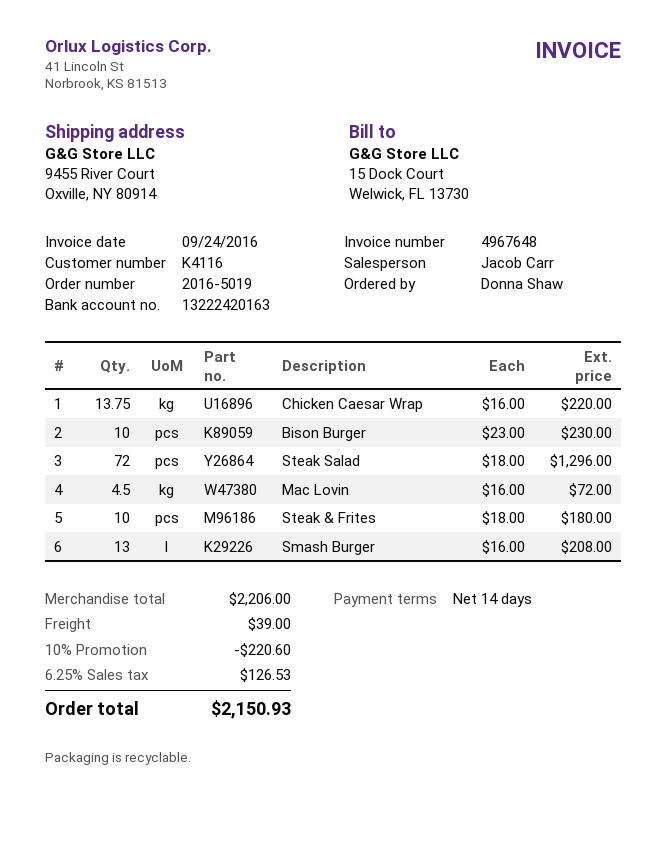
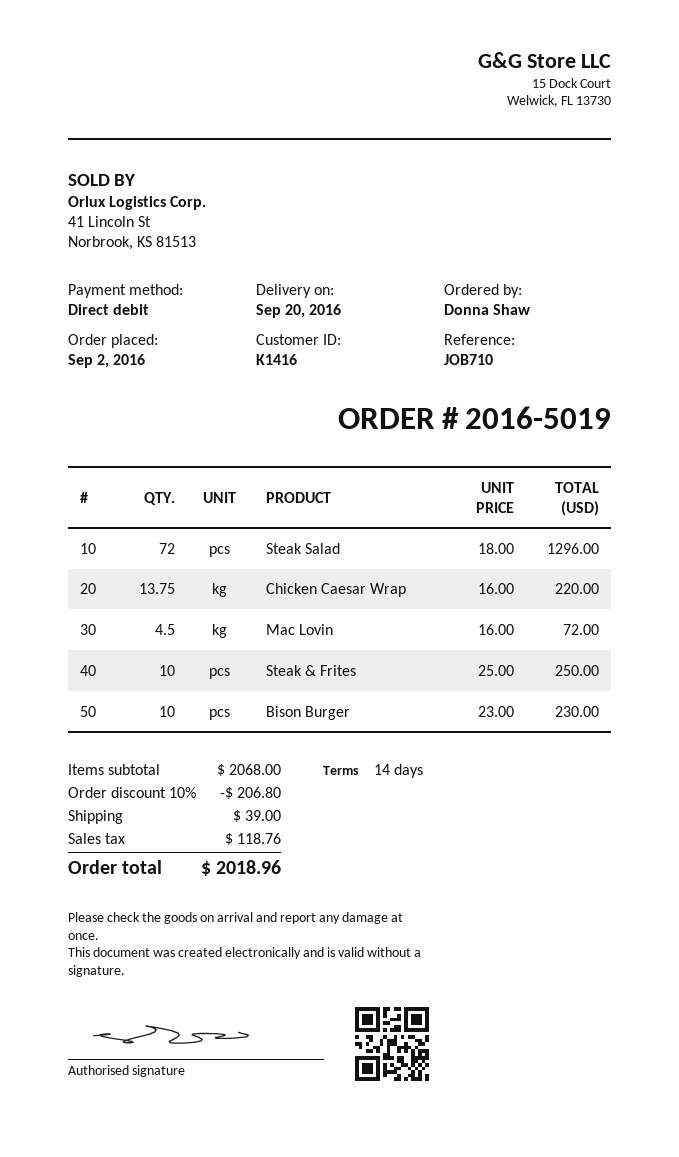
customer number: K4116 -> K1416
Steak & Frites: 10 x 18.00 = 180.00 -> 10 x 25.00 = 250.00
Smash Burger: 13 x 16.00 = 208.00 -> none
subtotal: 2206.00 -> 2068.00
discount: 10% = 220.60 -> 10% = 206.80
tax: 126.53 -> 118.76
total: 2150.93 -> 2018.96

